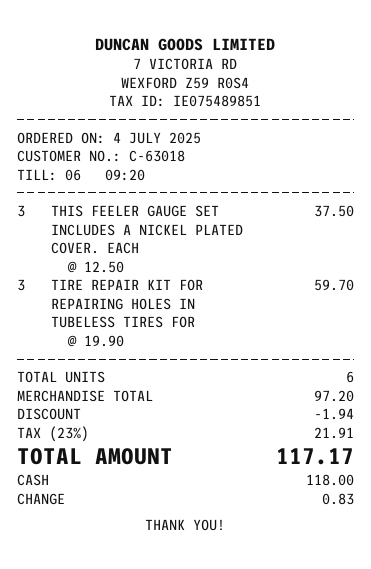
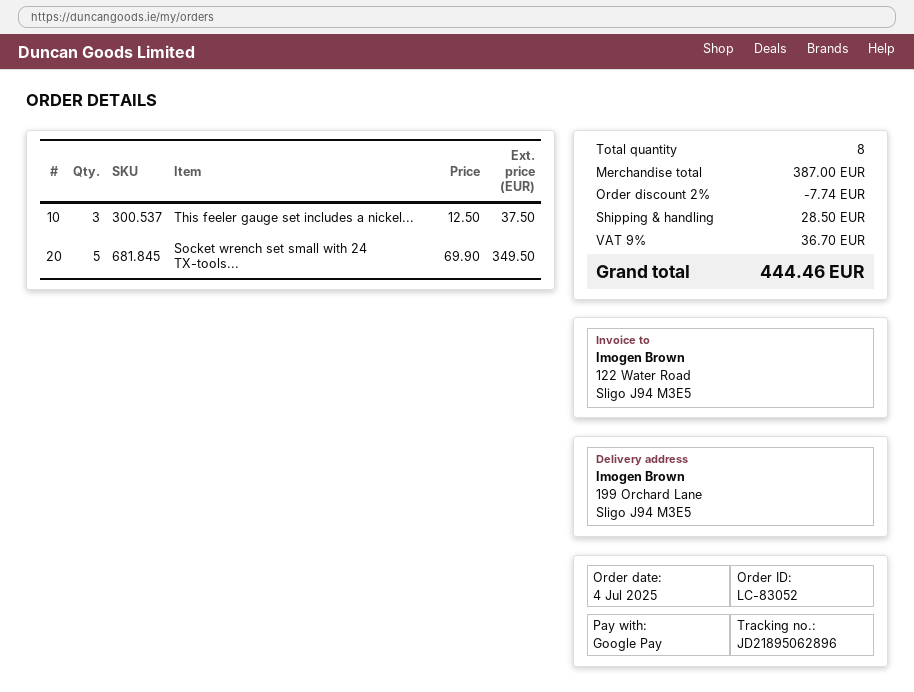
payment method: cash -> Google Pay
TIRE REPAIR KIT FOR REPAIRING HOLES IN TUBELESS TIRES FOR: 3 x 19.90 = 59.70 -> none
Socket wrench set small with 24 TX-tools...: none -> 5 x 69.90 = 349.50
total quantity: 6 -> 8
subtotal: 97.20 -> 387.00
discount: 1.94 -> 7.74
shipping: none -> 28.50
tax: 23% = 21.91 -> 9% = 36.70
total: 117.17 -> 444.46

